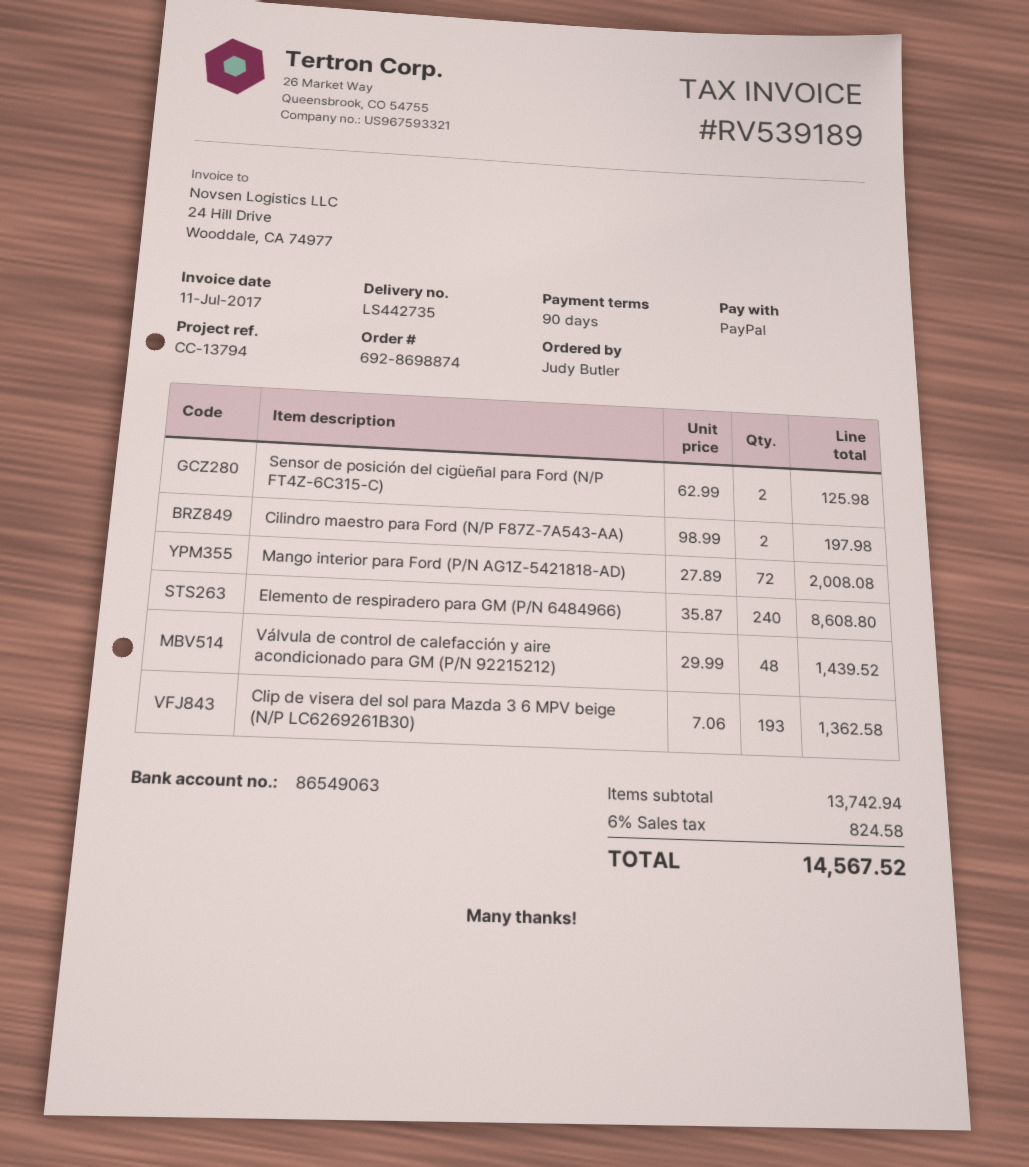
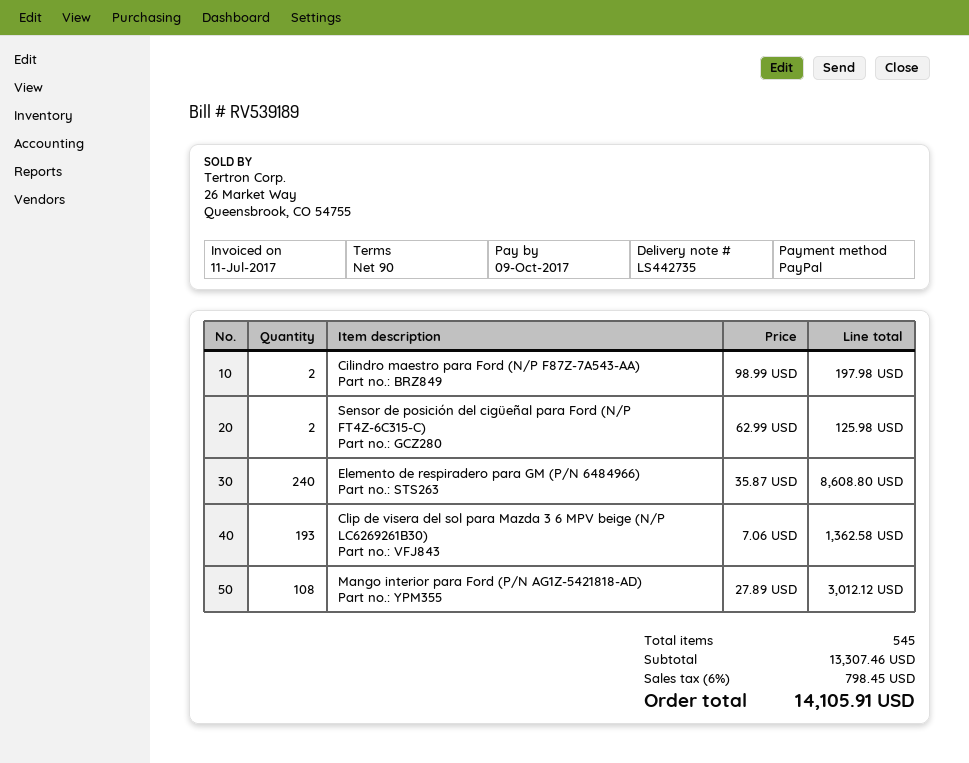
Mango interior para Ford (P/N AG1Z-5421818-AD): 72 x 27.89 = 2008.08 -> 108 x 27.89 = 3012.12
Válvula de control de calefacción y aire acondicionado para GM (P/N 92215212): 48 x 29.99 = 1439.52 -> none
subtotal: 13742.94 -> 13307.46
tax: 6% = 824.58 -> 6% = 798.45
total: 14567.52 -> 14105.91

